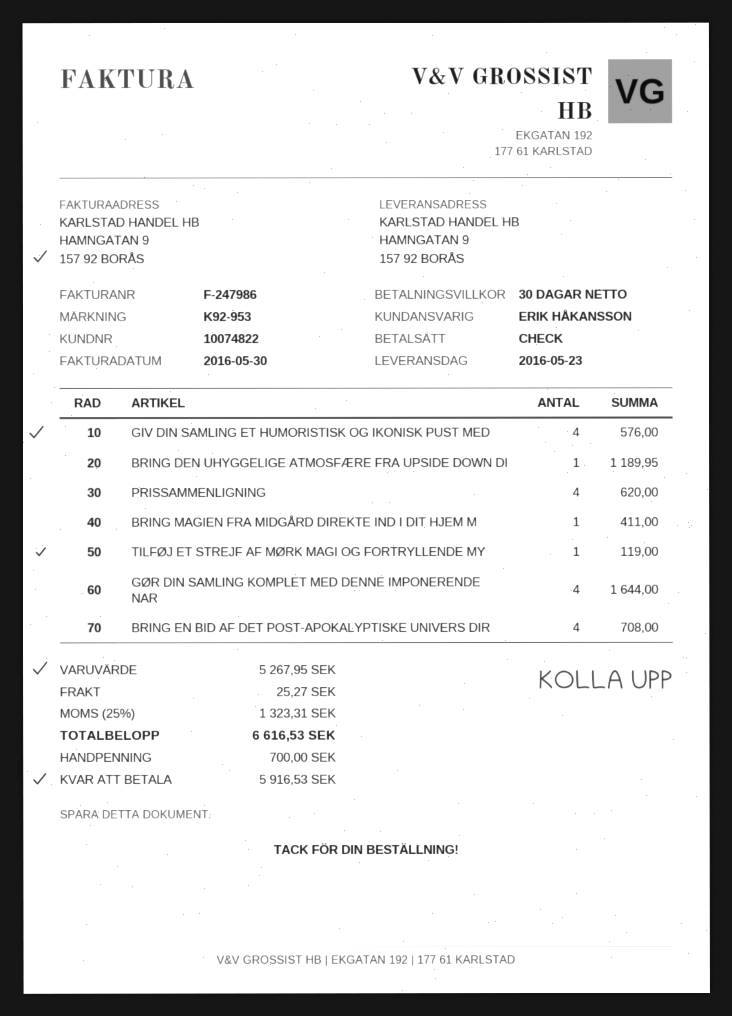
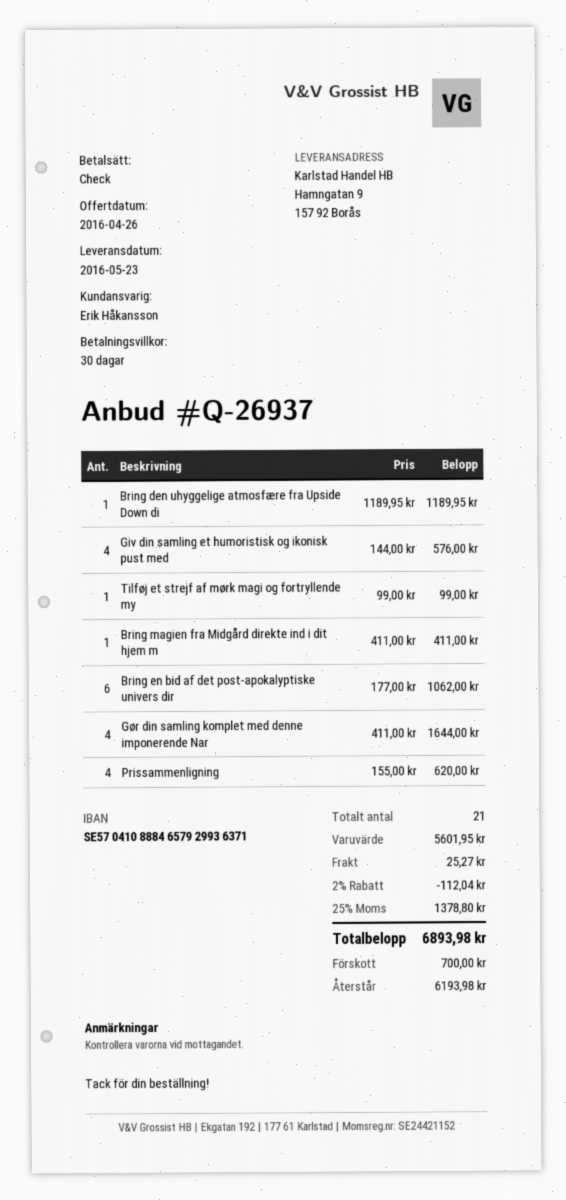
TILFØJ ET STREJF AF MØRK MAGI OG FORTRYLLENDE MY: 1 for 119.00 -> 1 for 99.00
BRING EN BID AF DET POST-APOKALYPTISKE UNIVERS DIR: 4 for 708.00 -> 6 for 1062.00
subtotal: 5267.95 -> 5601.95
discount: none -> 2% = 112.04
tax: 25% = 1323.31 -> 25% = 1378.80
total: 6616.53 -> 6893.98
balance: 5916.53 -> 6193.98

